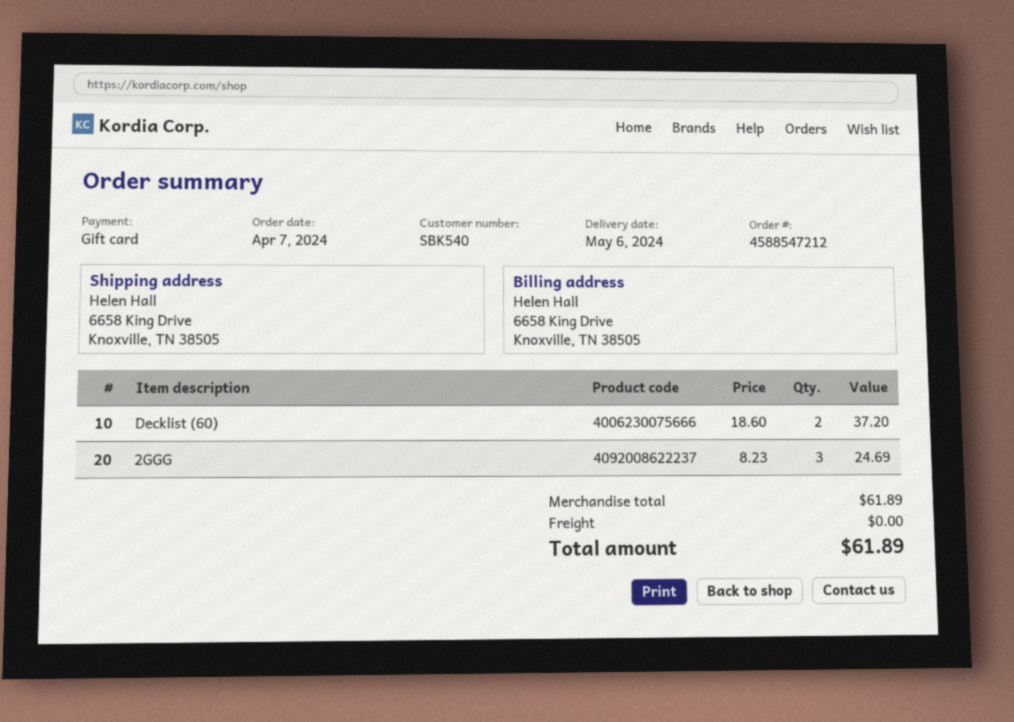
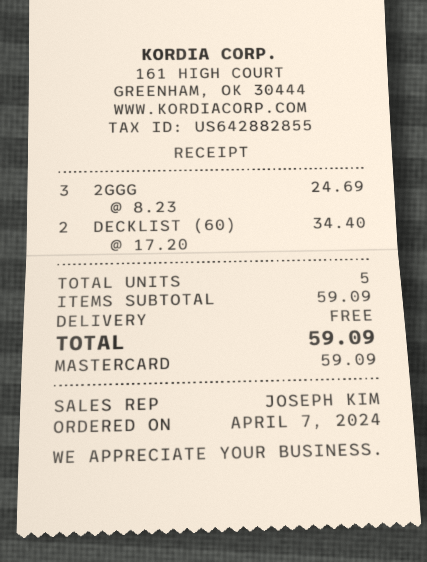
payment method: gift card -> Mastercard
Decklist (60): 2 x 18.60 = 37.20 -> 2 x 17.20 = 34.40
subtotal: 61.89 -> 59.09
total: 61.89 -> 59.09

